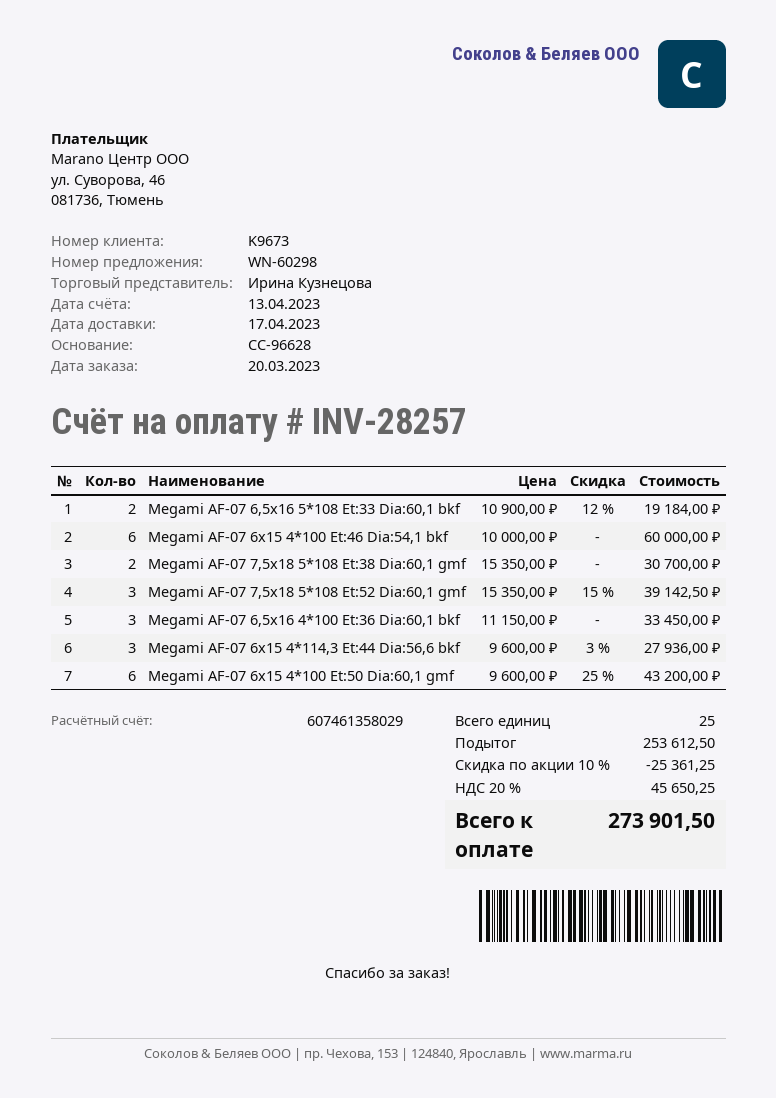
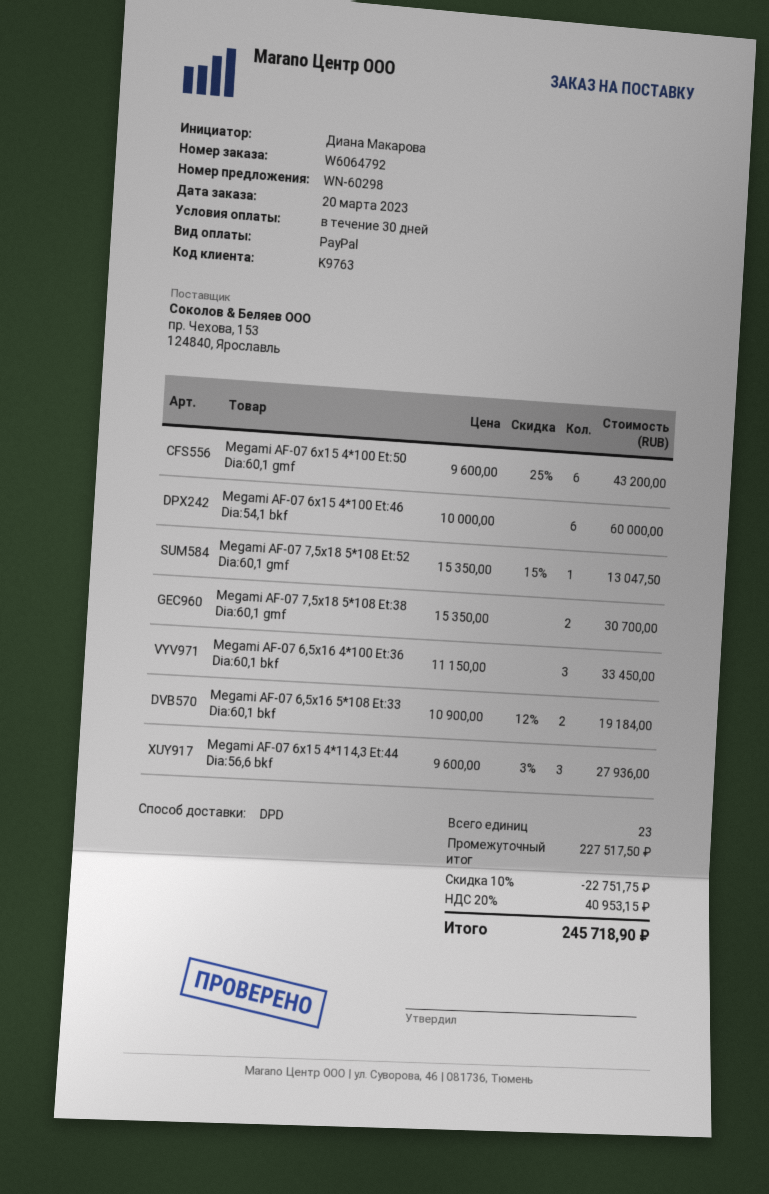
customer number: K9673 -> K9763
Megami AF-07 7,5x18 5*108 Et:52 Dia:60,1 gmf: 3 x 15350.00 - 15% = 39142.50 -> 1 x 15350.00 - 15% = 13047.50
total quantity: 25 -> 23
subtotal: 253612.50 -> 227517.50
discount: 10% = 25361.25 -> 10% = 22751.75
tax: 20% = 45650.25 -> 20% = 40953.15
total: 273901.50 -> 245718.90

